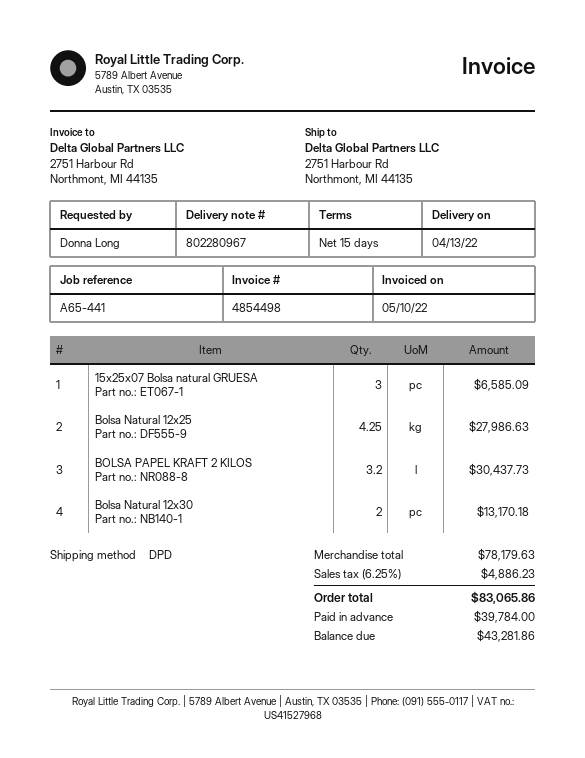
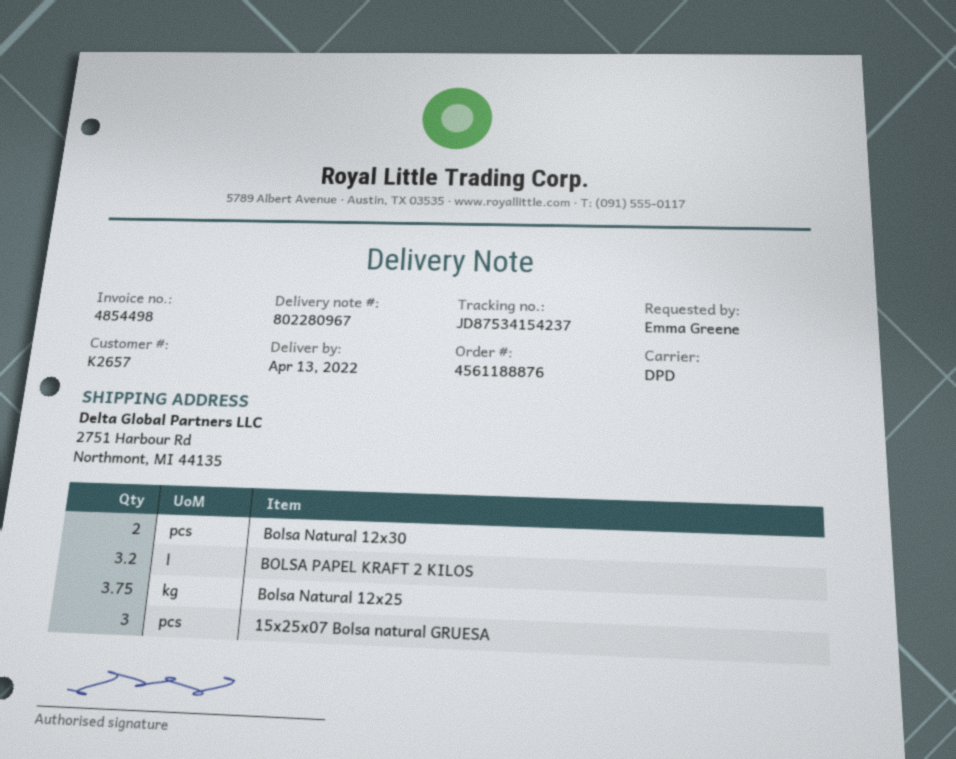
ordered by: Donna Long -> Emma Greene
Bolsa Natural 12x25: 4.25 -> 3.75

